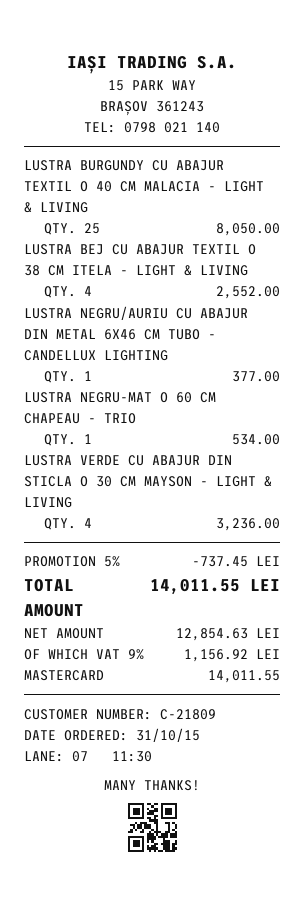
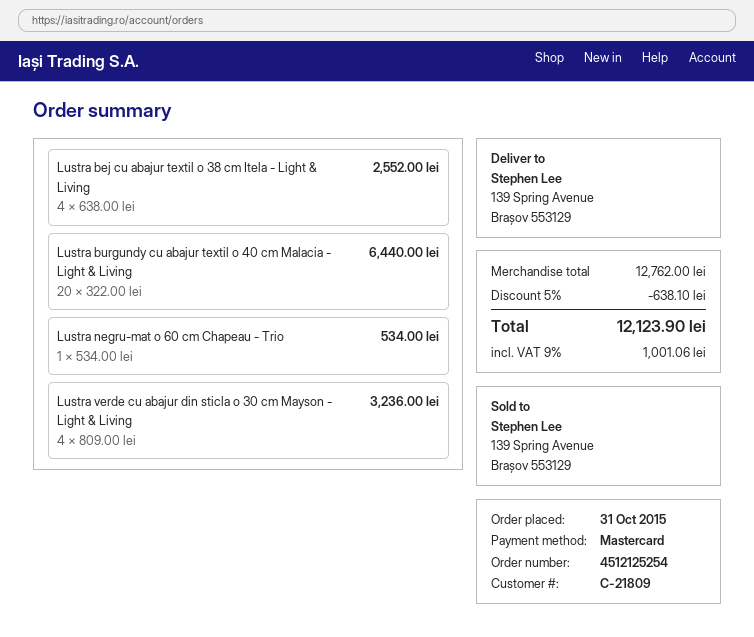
LUSTRA BURGUNDY CU ABAJUR TEXTIL O 40 CM MALACIA - LIGHT & LIVING: 25 for 8050.00 -> 20 for 6440.00
LUSTRA NEGRU/AURIU CU ABAJUR DIN METAL 6X46 CM TUBO - CANDELLUX LIGHTING: 1 for 377.00 -> none
discount: 5% = 737.45 -> 5% = 638.10
tax: 9% = 1156.92 -> 9% = 1001.06
total: 14011.55 -> 12123.90

